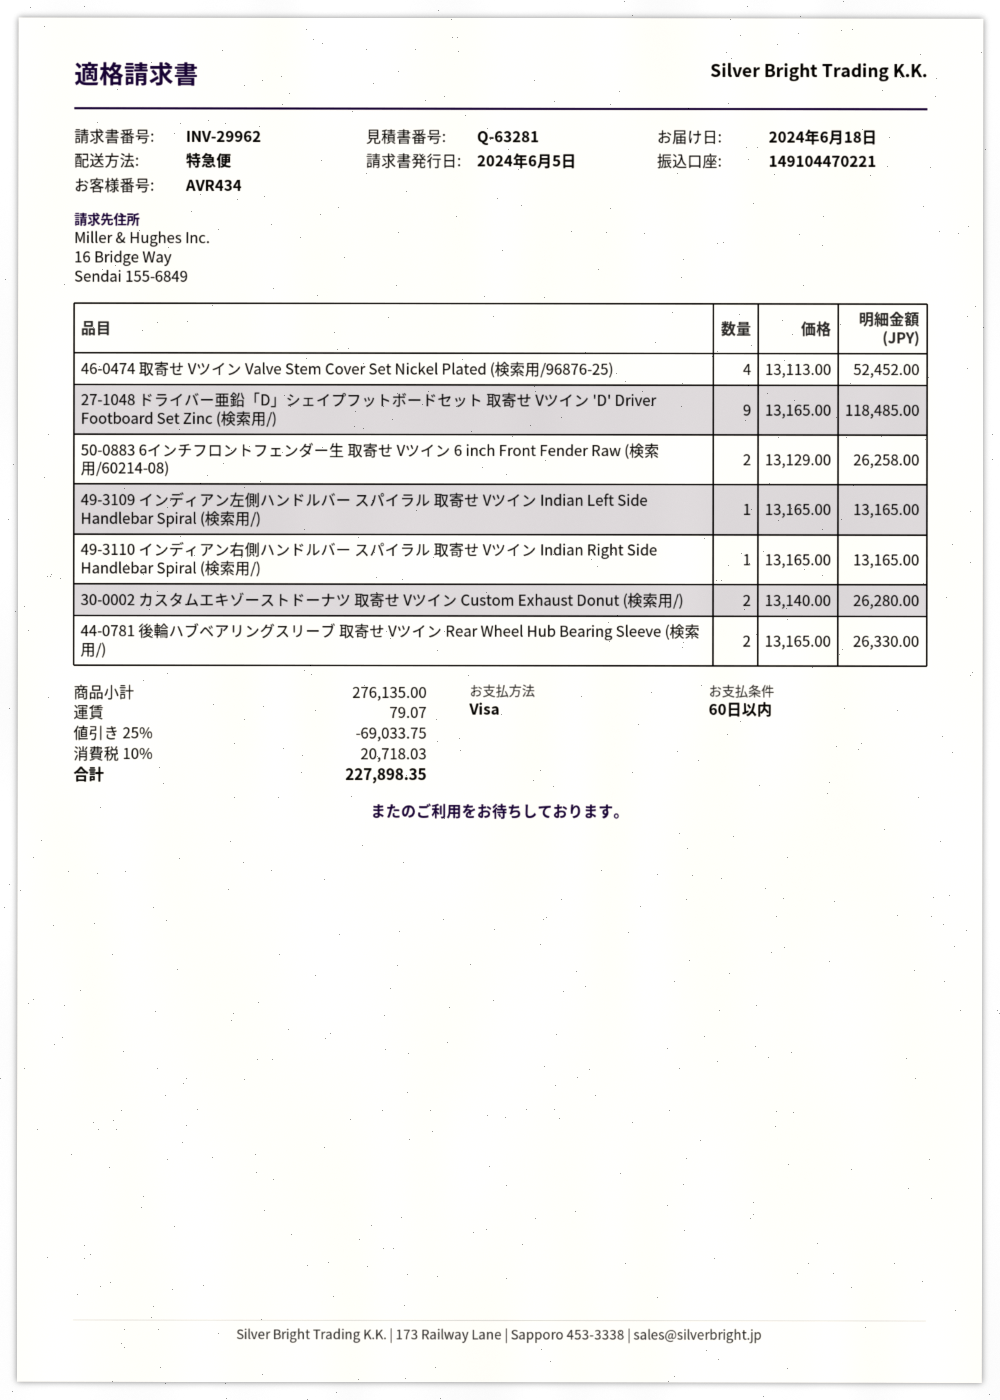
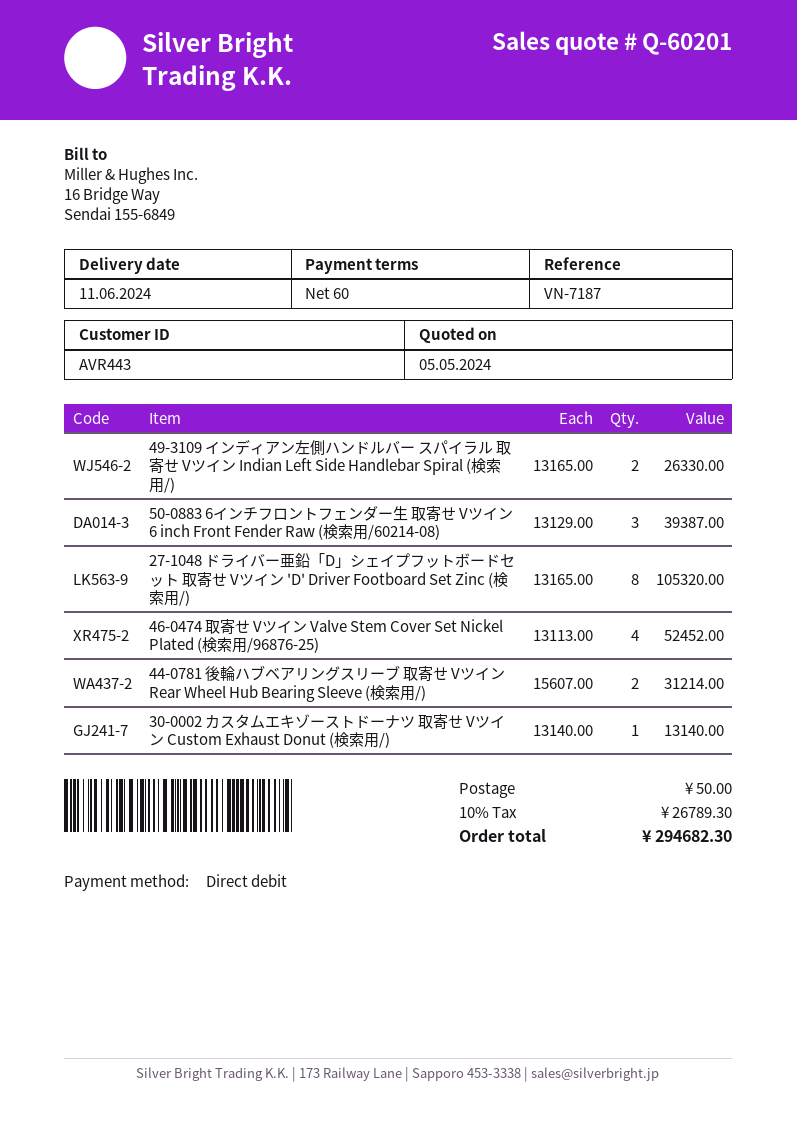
quote number: Q-63281 -> Q-60201
delivery date: 2024-06-18 -> 2024-06-11
customer number: AVR434 -> AVR443
payment method: Visa -> direct debit
27-1048 ドライバー亜鉛「D」シェイプフットボードセット 取寄せ Vツイン 'D' Driver Footboard Set Zinc (検索用/): 9 x 13165.00 = 118485.00 -> 8 x 13165.00 = 105320.00
50-0883 6インチフロントフェンダー生 取寄せ Vツイン 6 inch Front Fender Raw (検索用/60214-08): 2 x 13129.00 = 26258.00 -> 3 x 13129.00 = 39387.00
49-3109 インディアン左側ハンドルバー スパイラル 取寄せ Vツイン Indian Left Side Handlebar Spiral (検索用/): 1 x 13165.00 = 13165.00 -> 2 x 13165.00 = 26330.00
49-3110 インディアン右側ハンドルバー スパイラル 取寄せ Vツイン Indian Right Side Handlebar Spiral (検索用/): 1 x 13165.00 = 13165.00 -> none
30-0002 カスタムエキゾーストドーナツ 取寄せ Vツイン Custom Exhaust Donut (検索用/): 2 x 13140.00 = 26280.00 -> 1 x 13140.00 = 13140.00
44-0781 後輪ハブベアリングスリーブ 取寄せ Vツイン Rear Wheel Hub Bearing Sleeve (検索用/): 2 x 13165.00 = 26330.00 -> 2 x 15607.00 = 31214.00
discount: 25% = 69033.75 -> none
shipping: 79.07 -> 50.00
tax: 10% = 20718.03 -> 10% = 26789.30
total: 227898.35 -> 294682.30

